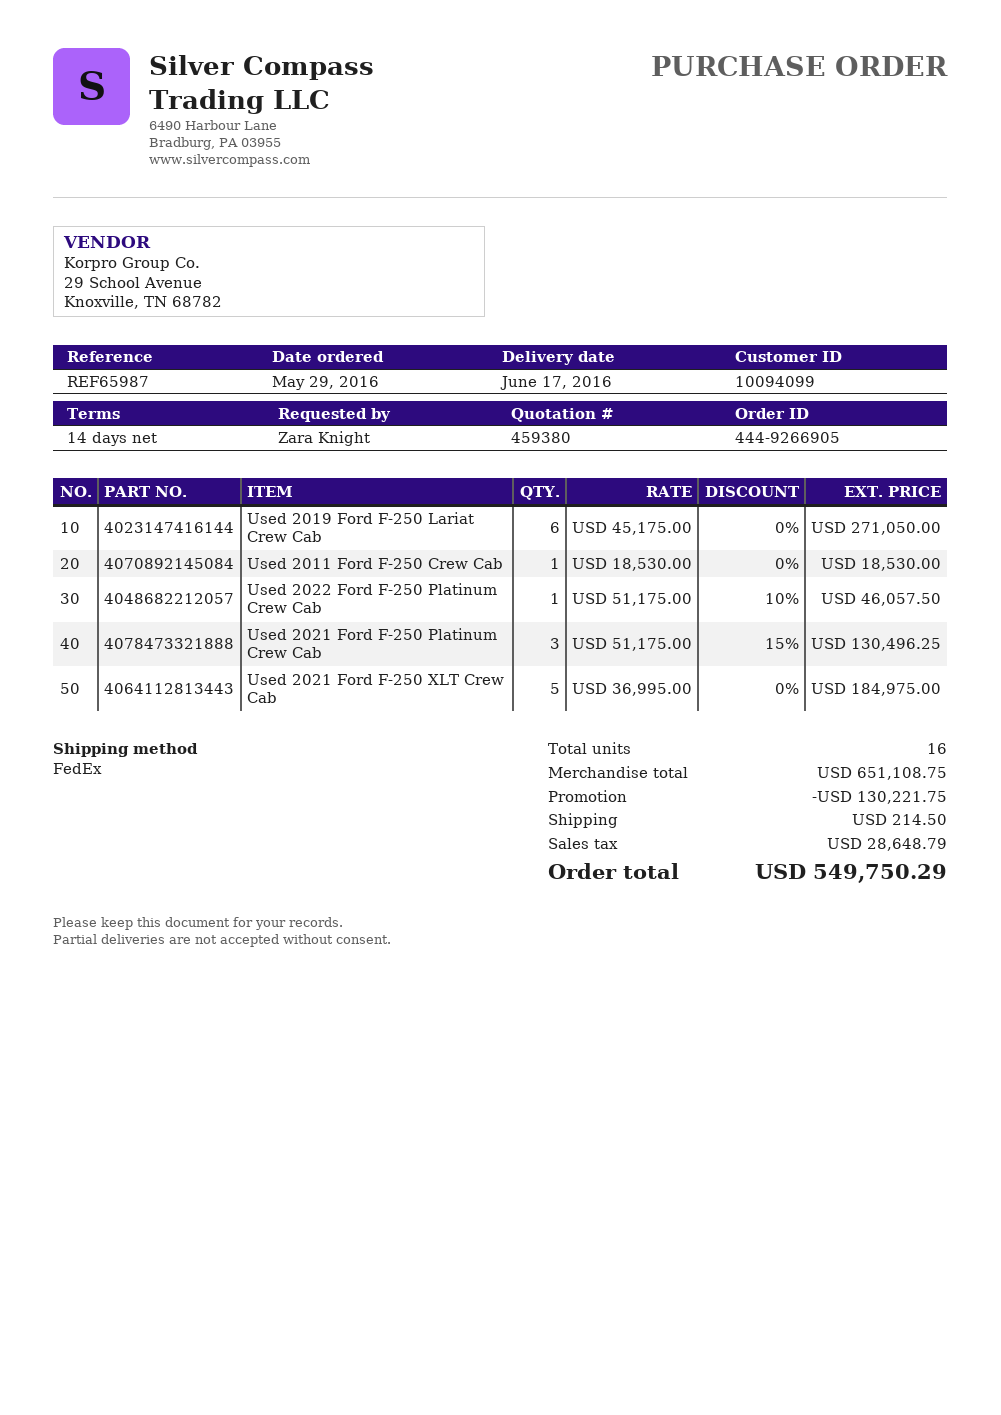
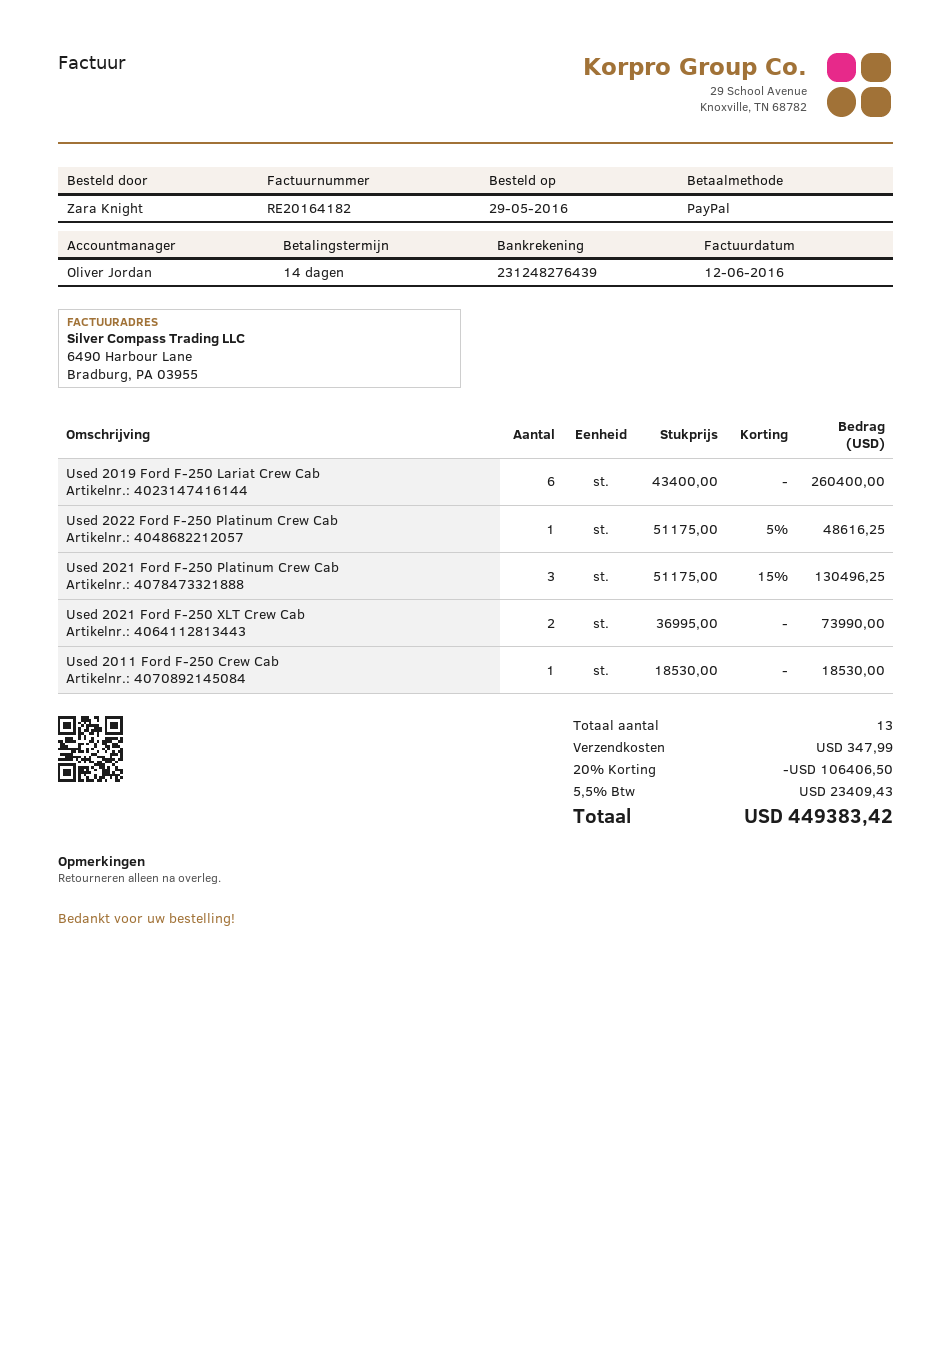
Used 2019 Ford F-250 Lariat Crew Cab: 6 x 45175.00 = 271050.00 -> 6 x 43400.00 = 260400.00
Used 2022 Ford F-250 Platinum Crew Cab: 1 x 51175.00 - 10% = 46057.50 -> 1 x 51175.00 - 5% = 48616.25
Used 2021 Ford F-250 XLT Crew Cab: 5 x 36995.00 = 184975.00 -> 2 x 36995.00 = 73990.00
total quantity: 16 -> 13
discount: 130221.75 -> 106406.50
shipping: 214.50 -> 347.99
tax: 28648.79 -> 23409.43
total: 549750.29 -> 449383.42

